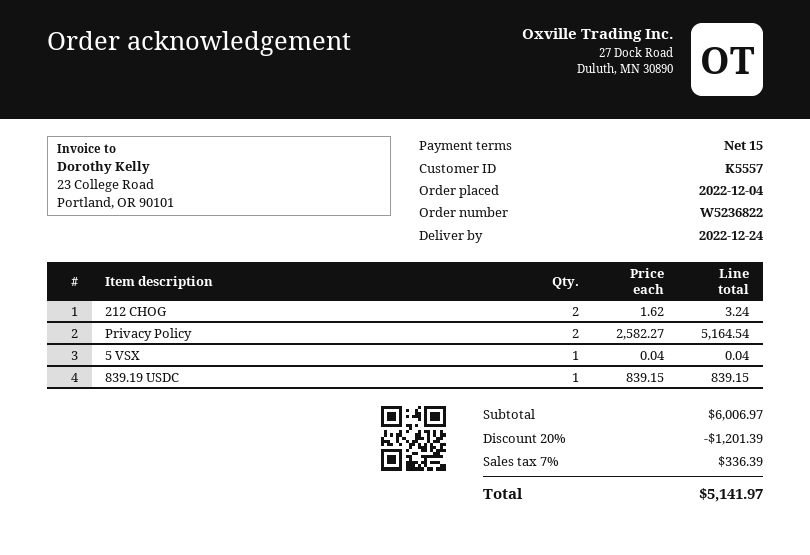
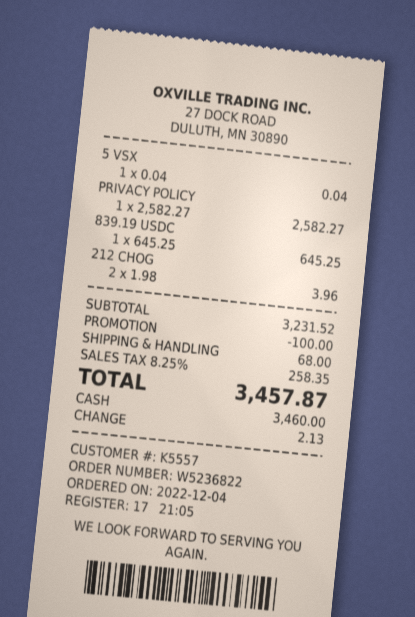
212 CHOG: 2 x 1.62 = 3.24 -> 2 x 1.98 = 3.96
Privacy Policy: 2 x 2582.27 = 5164.54 -> 1 x 2582.27 = 2582.27
839.19 USDC: 1 x 839.15 = 839.15 -> 1 x 645.25 = 645.25
subtotal: 6006.97 -> 3231.52
discount: 1201.39 -> 100.00
shipping: none -> 68.00
tax: 7% = 336.39 -> 8.25% = 258.35
total: 5141.97 -> 3457.87

